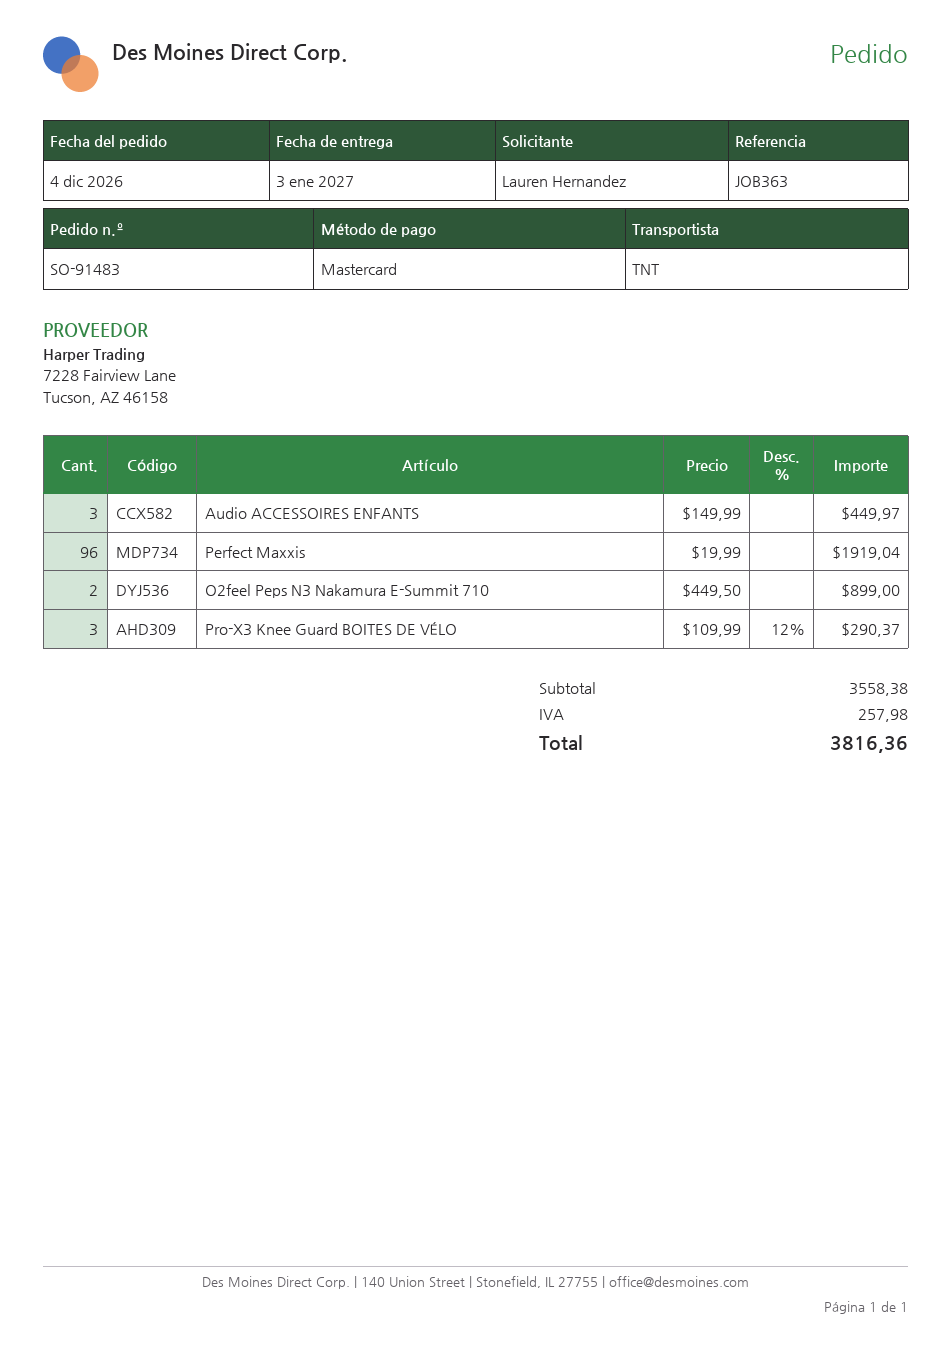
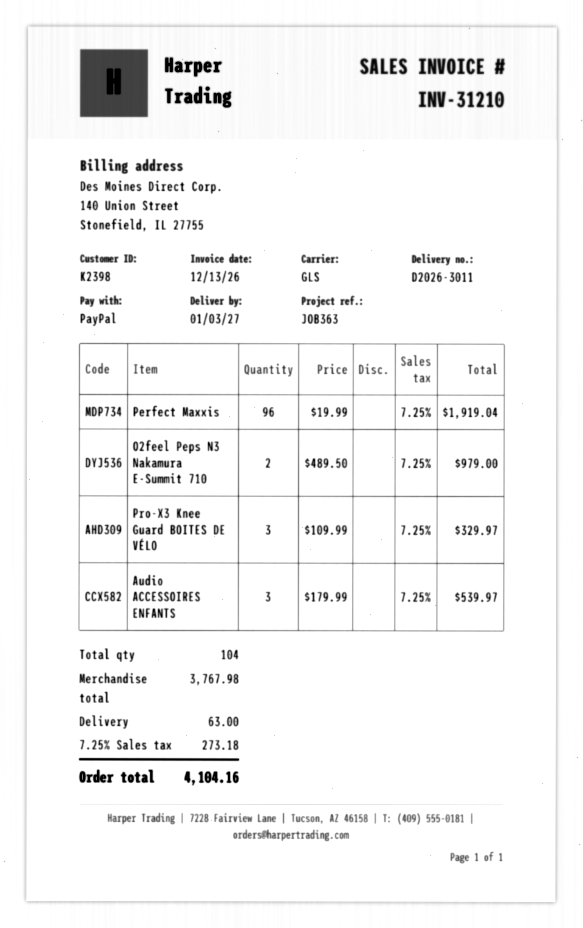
payment method: Mastercard -> PayPal
shipping method: TNT -> GLS
Audio ACCESSOIRES ENFANTS: 3 x 149.99 = 449.97 -> 3 x 179.99 = 539.97
O2feel Peps N3 Nakamura E-Summit 710: 2 x 449.50 = 899.00 -> 2 x 489.50 = 979.00
Pro-X3 Knee Guard BOITES DE VÉLO: 3 x 109.99 - 12% = 290.37 -> 3 x 109.99 = 329.97
subtotal: 3558.38 -> 3767.98
shipping: none -> 63.00
tax: 257.98 -> 273.18
total: 3816.36 -> 4104.16

